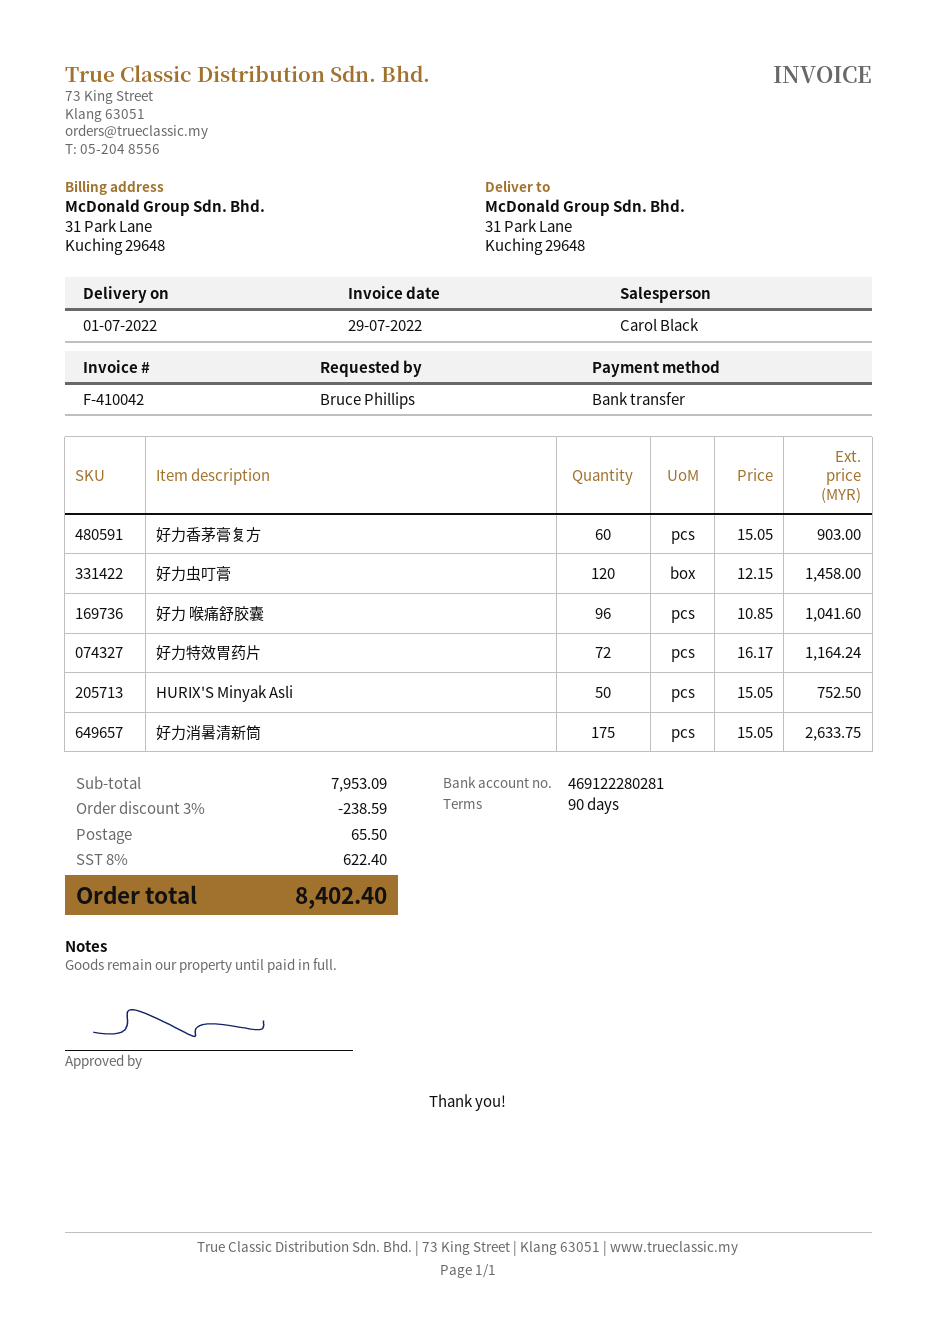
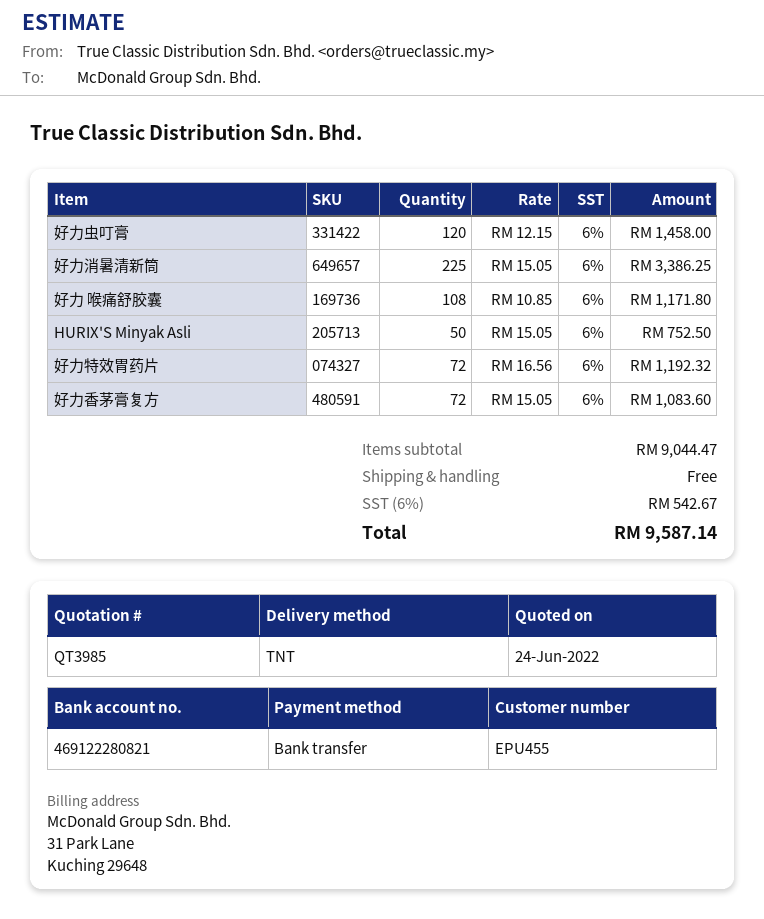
bank account: 469122280281 -> 469122280821
好力香茅膏复方: 60 x 15.05 = 903.00 -> 72 x 15.05 = 1083.60
好力 喉痛舒胶囊: 96 x 10.85 = 1041.60 -> 108 x 10.85 = 1171.80
好力特效胃药片: 72 x 16.17 = 1164.24 -> 72 x 16.56 = 1192.32
好力消暑清新筒: 175 x 15.05 = 2633.75 -> 225 x 15.05 = 3386.25
subtotal: 7953.09 -> 9044.47
discount: 3% = 238.59 -> none
shipping: 65.50 -> 0.00
tax: 8% = 622.40 -> 6% = 542.67
total: 8402.40 -> 9587.14

